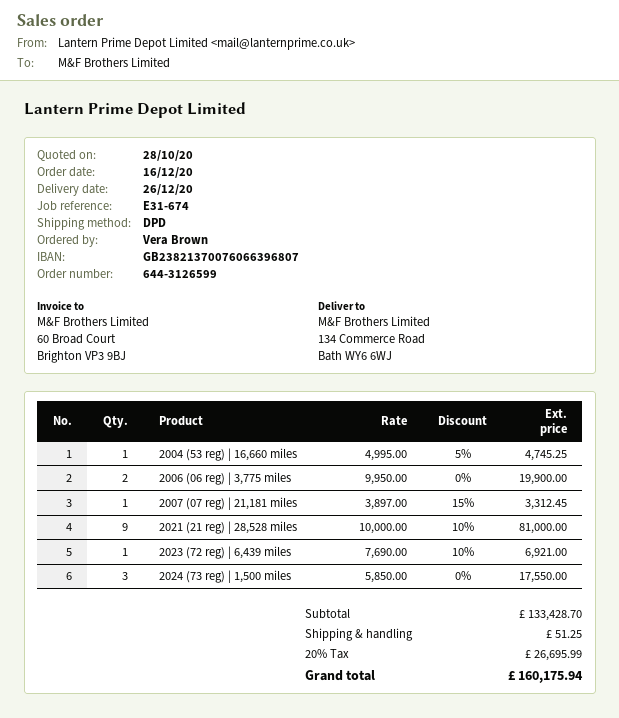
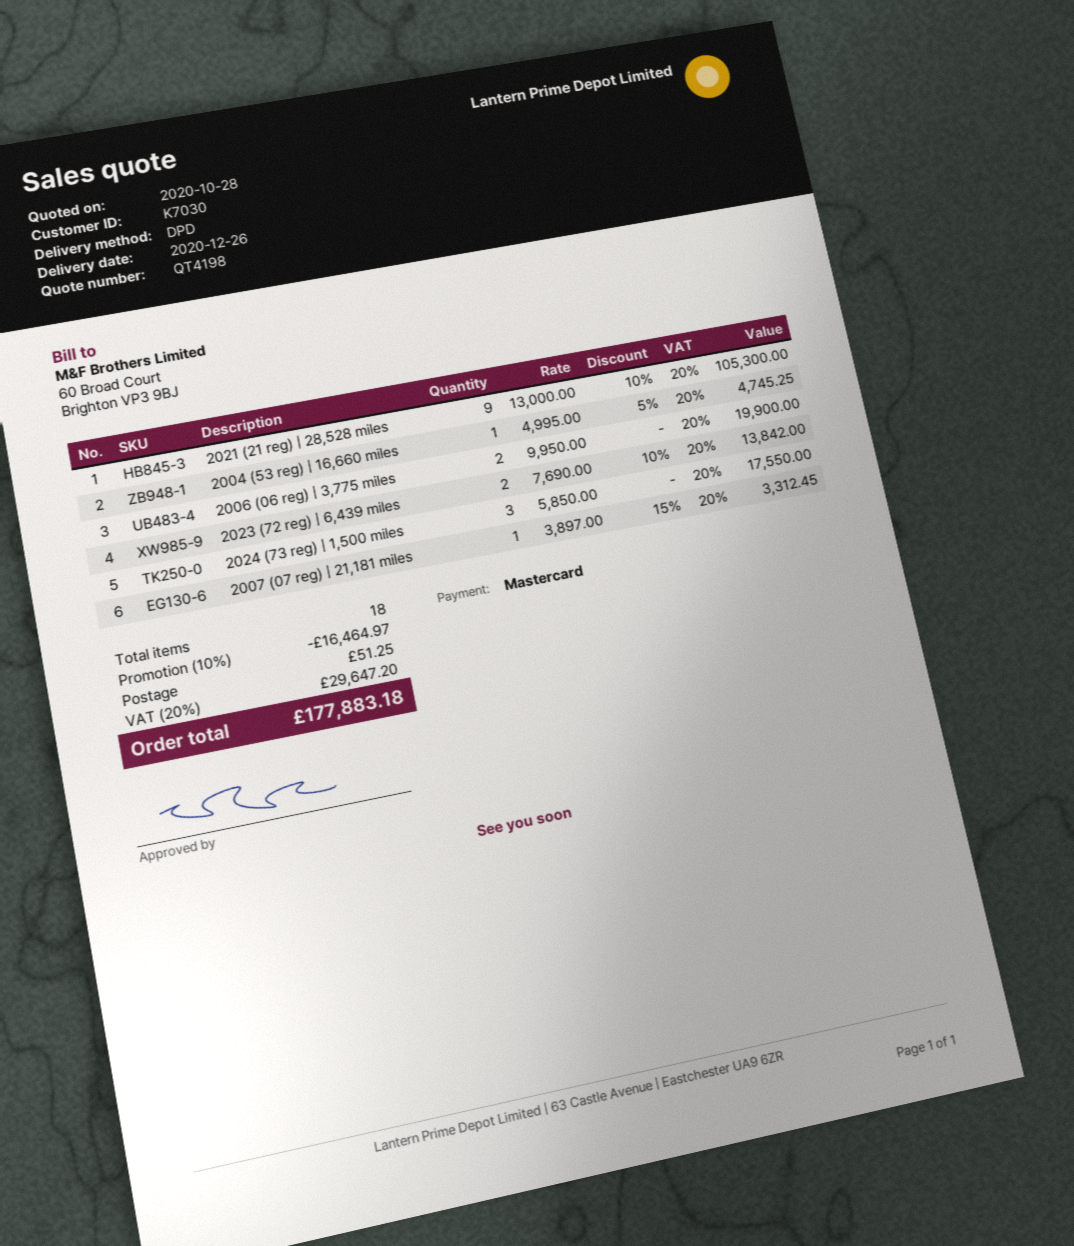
2021 (21 reg) | 28,528 miles: 9 x 10000.00 - 10% = 81000.00 -> 9 x 13000.00 - 10% = 105300.00
2023 (72 reg) | 6,439 miles: 1 x 7690.00 - 10% = 6921.00 -> 2 x 7690.00 - 10% = 13842.00
discount: none -> 10% = 16464.97
tax: 20% = 26695.99 -> 20% = 29647.20
total: 160175.94 -> 177883.18

